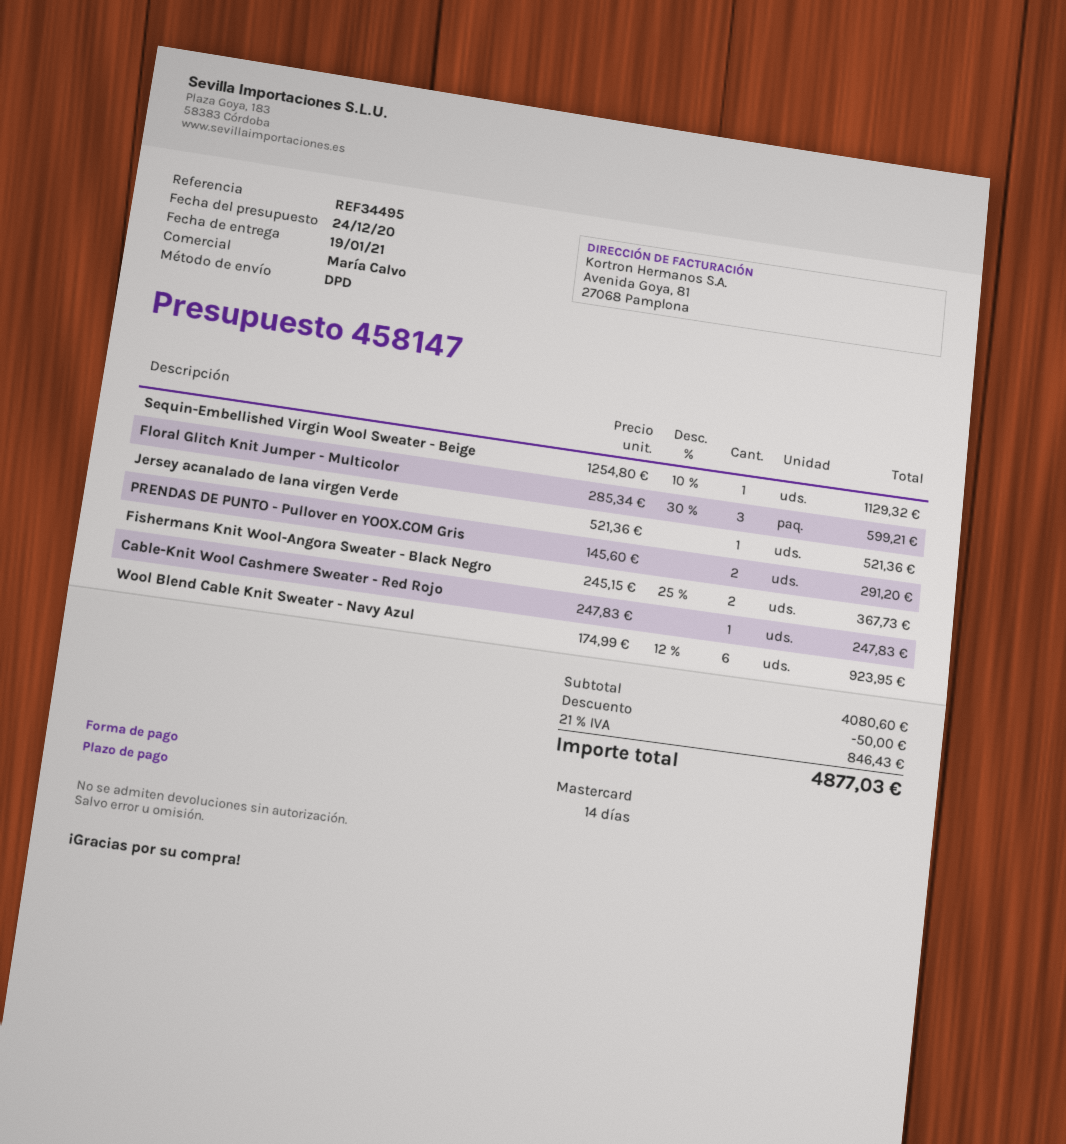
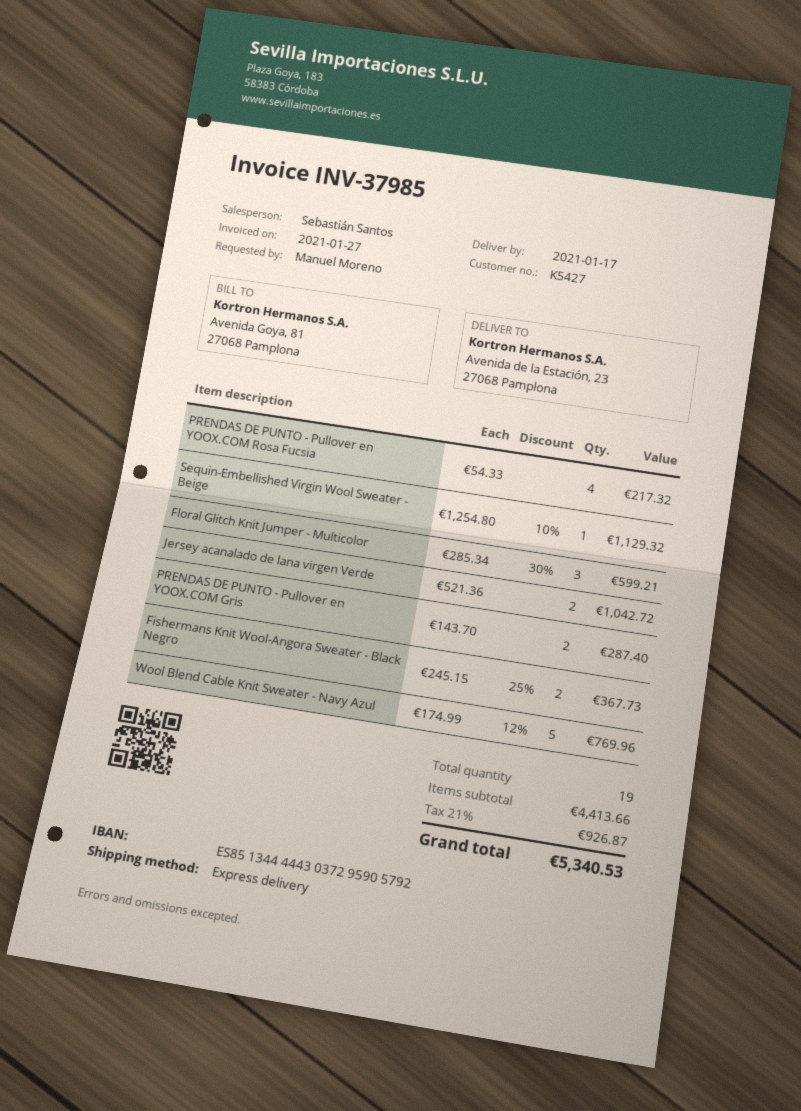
delivery date: 2021-01-19 -> 2021-01-17
sales rep: María Calvo -> Sebastián Santos
shipping method: DPD -> express
Jersey acanalado de lana virgen Verde: 1 x 521.36 = 521.36 -> 2 x 521.36 = 1042.72
PRENDAS DE PUNTO - Pullover en YOOX.COM Gris: 2 x 145.60 = 291.20 -> 2 x 143.70 = 287.40
Cable-Knit Wool Cashmere Sweater - Red Rojo: 1 x 247.83 = 247.83 -> none
Wool Blend Cable Knit Sweater - Navy Azul: 6 x 174.99 - 12% = 923.95 -> 5 x 174.99 - 12% = 769.96
PRENDAS DE PUNTO - Pullover en YOOX.COM Rosa Fucsia: none -> 4 x 54.33 = 217.32
subtotal: 4080.60 -> 4413.66
discount: 50.00 -> none
tax: 21% = 846.43 -> 21% = 926.87
total: 4877.03 -> 5340.53

